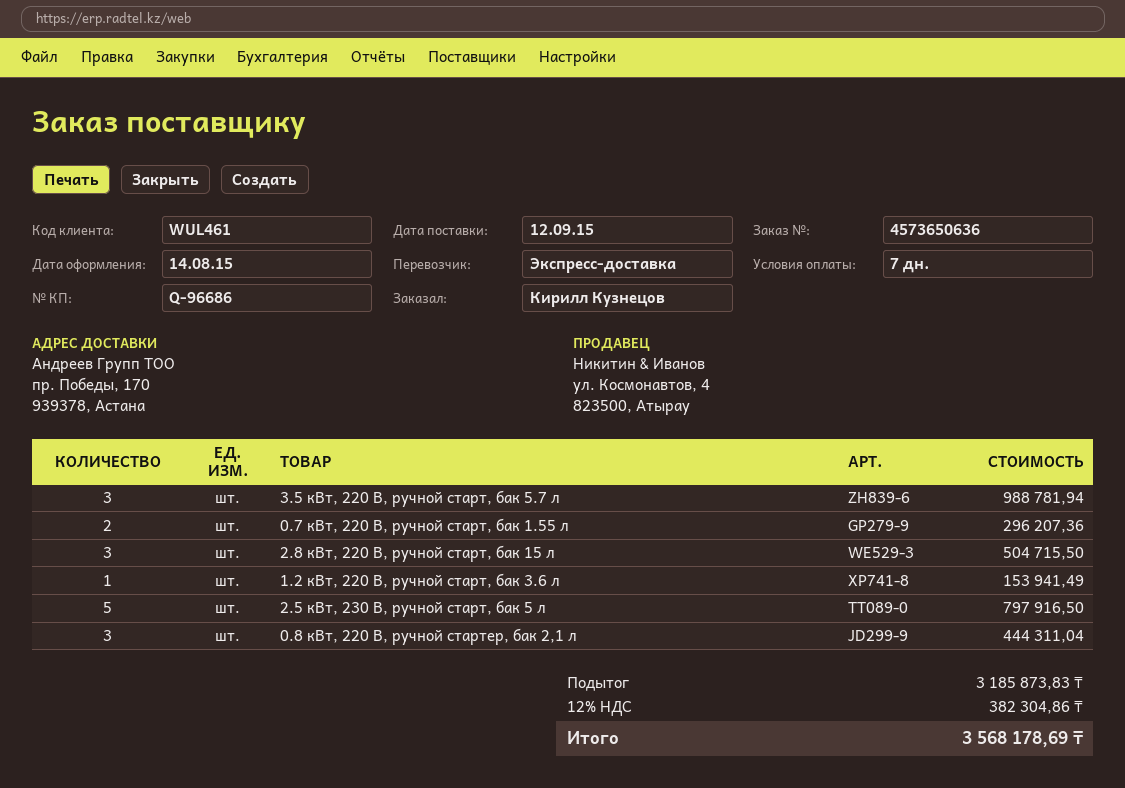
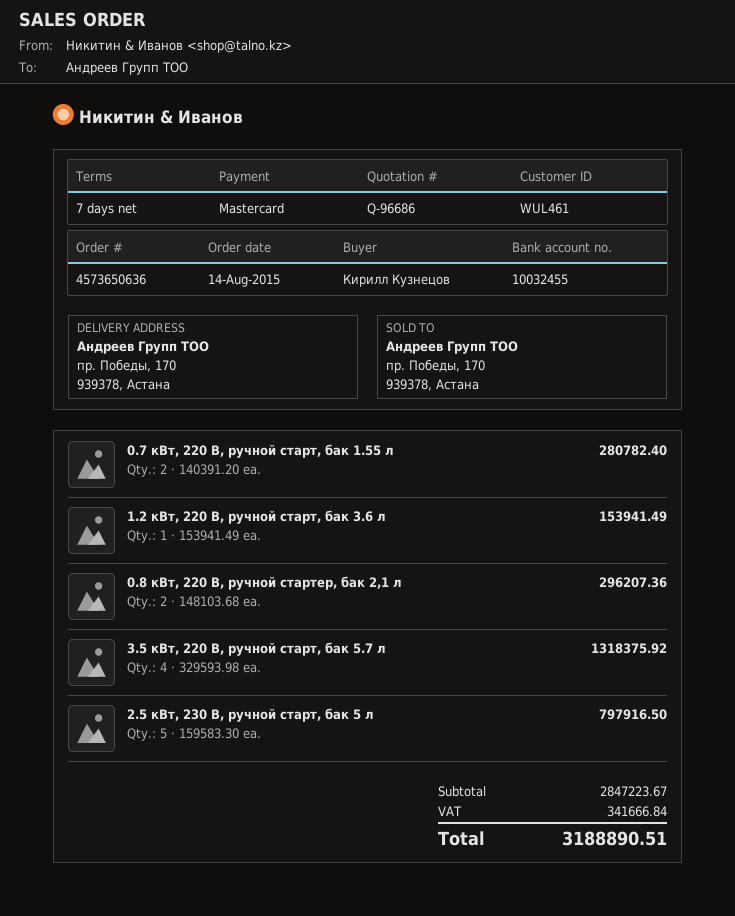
3.5 кВт, 220 В, ручной старт, бак 5.7 л: 3 for 988781.94 -> 4 for 1318375.92
0.7 кВт, 220 В, ручной старт, бак 1.55 л: 2 for 296207.36 -> 2 for 280782.40
2.8 кВт, 220 В, ручной старт, бак 15 л: 3 for 504715.50 -> none
0.8 кВт, 220 В, ручной стартер, бак 2,1 л: 3 for 444311.04 -> 2 for 296207.36
subtotal: 3185873.83 -> 2847223.67
tax: 382304.86 -> 341666.84
total: 3568178.69 -> 3188890.51

